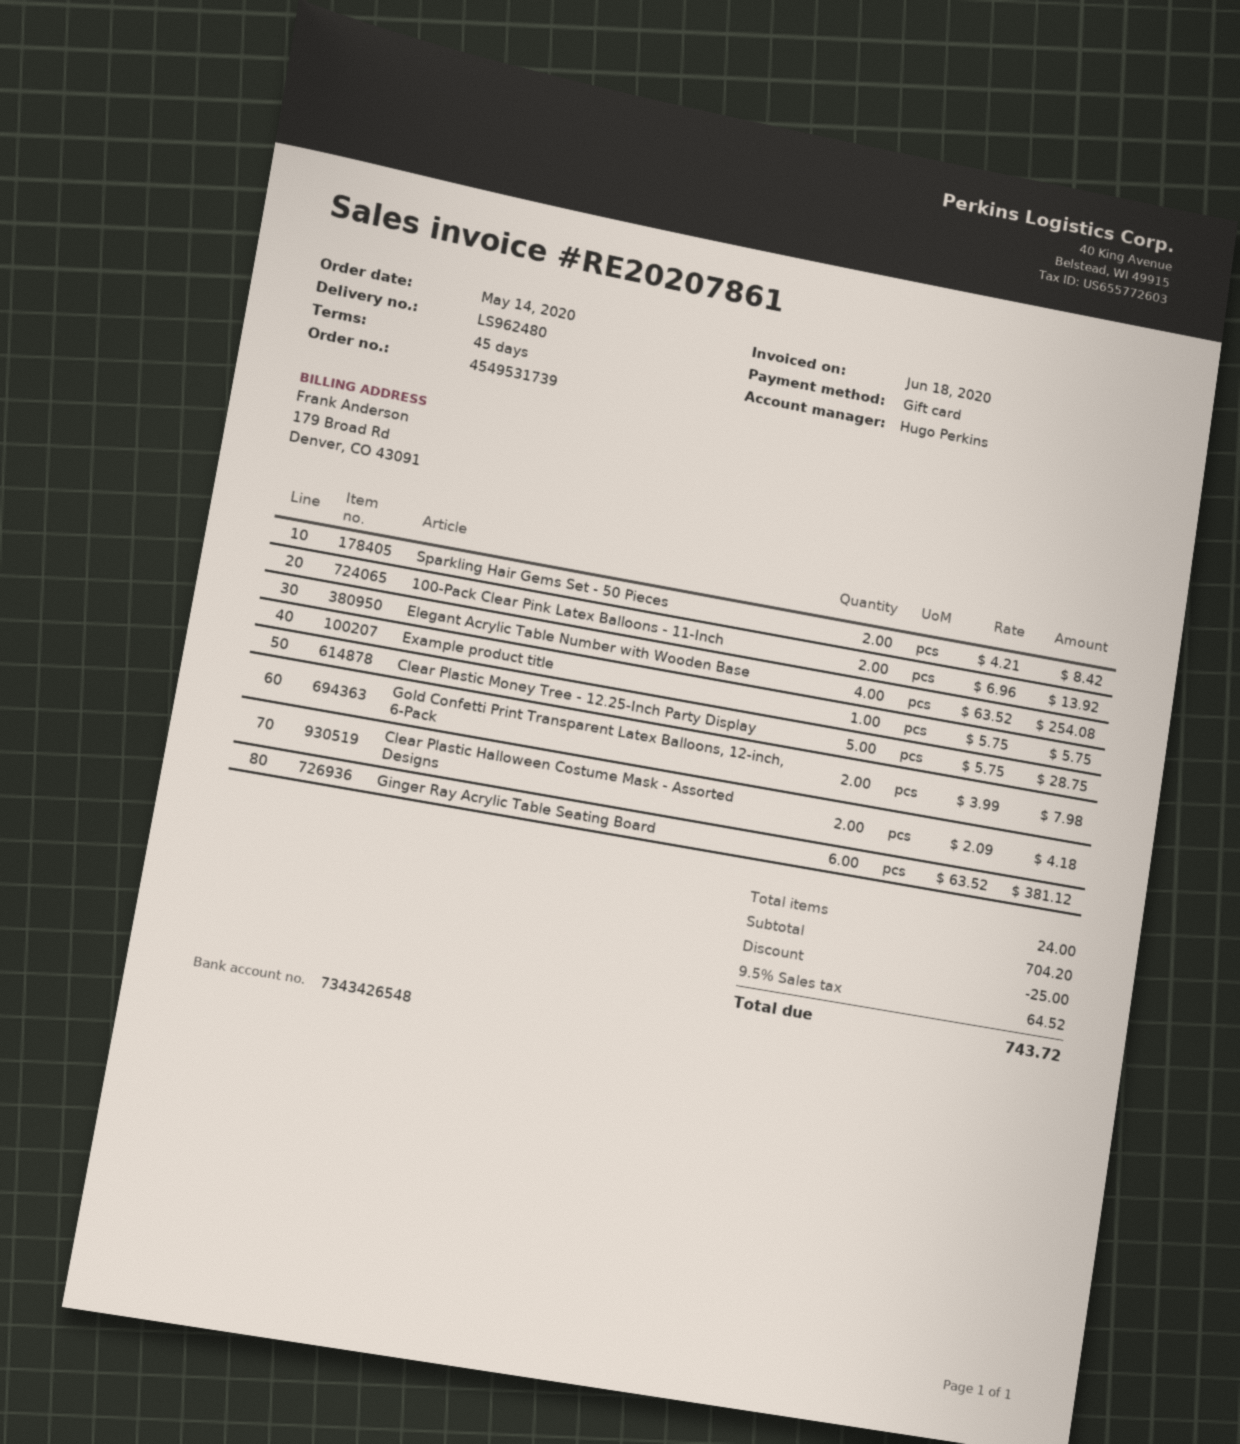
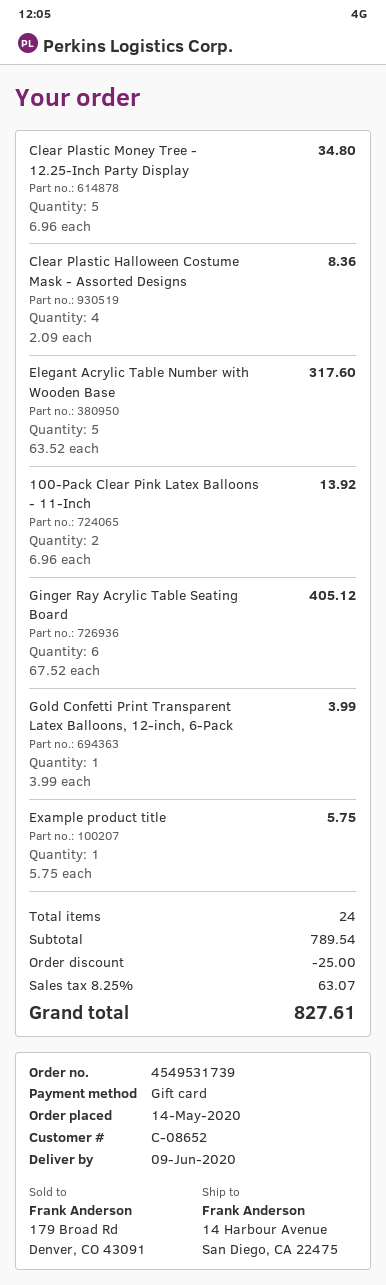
Sparkling Hair Gems Set - 50 Pieces: 2 x 4.21 = 8.42 -> none
Elegant Acrylic Table Number with Wooden Base: 4 x 63.52 = 254.08 -> 5 x 63.52 = 317.60
Clear Plastic Money Tree - 12.25-Inch Party Display: 5 x 5.75 = 28.75 -> 5 x 6.96 = 34.80
Gold Confetti Print Transparent Latex Balloons, 12-inch, 6-Pack: 2 x 3.99 = 7.98 -> 1 x 3.99 = 3.99
Clear Plastic Halloween Costume Mask - Assorted Designs: 2 x 2.09 = 4.18 -> 4 x 2.09 = 8.36
Ginger Ray Acrylic Table Seating Board: 6 x 63.52 = 381.12 -> 6 x 67.52 = 405.12
subtotal: 704.20 -> 789.54
tax: 9.5% = 64.52 -> 8.25% = 63.07
total: 743.72 -> 827.61

